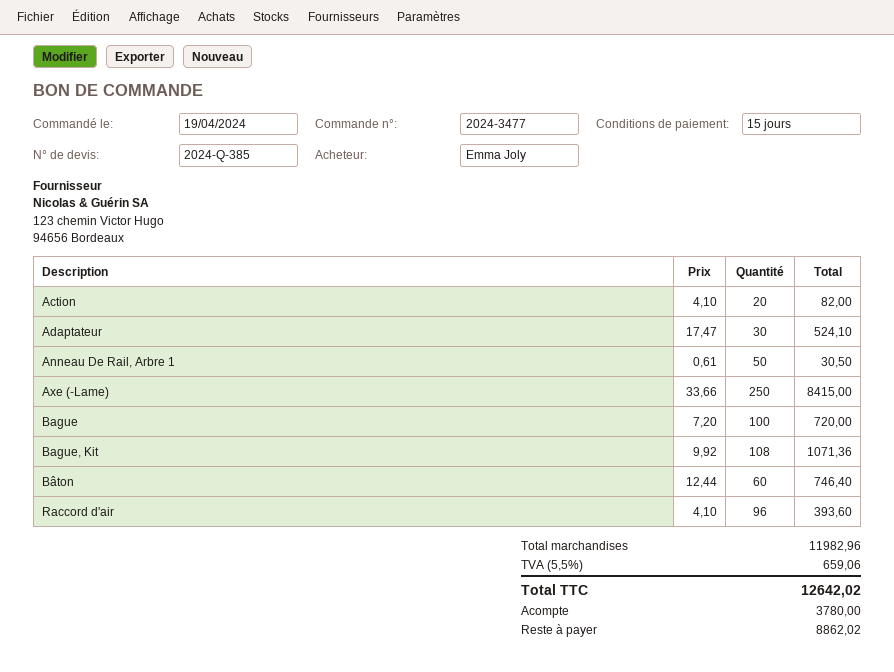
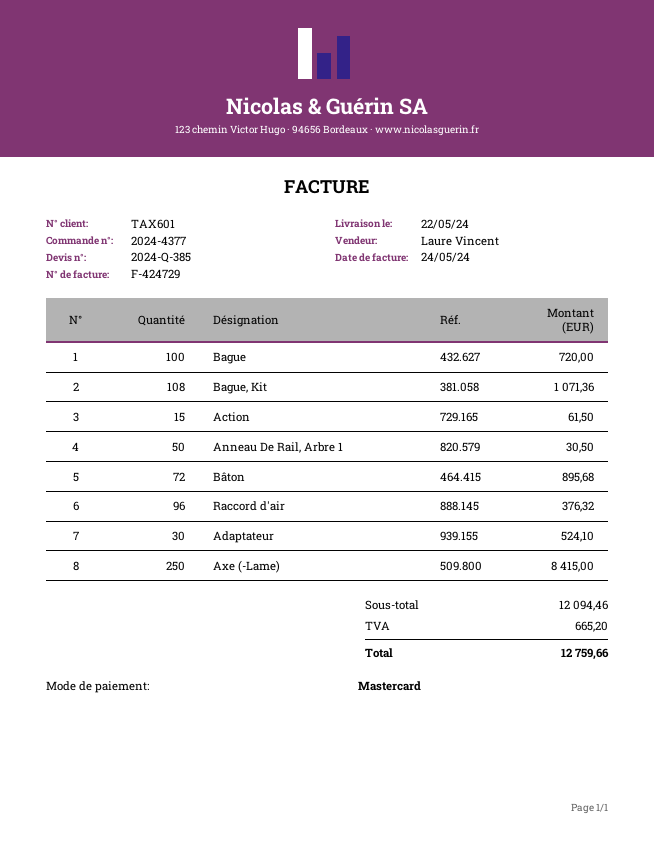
order number: 2024-3477 -> 2024-4377
Action: 20 for 82.00 -> 15 for 61.50
Bâton: 60 for 746.40 -> 72 for 895.68
Raccord d'air: 96 for 393.60 -> 96 for 376.32
subtotal: 11982.96 -> 12094.46
tax: 659.06 -> 665.20
total: 12642.02 -> 12759.66

